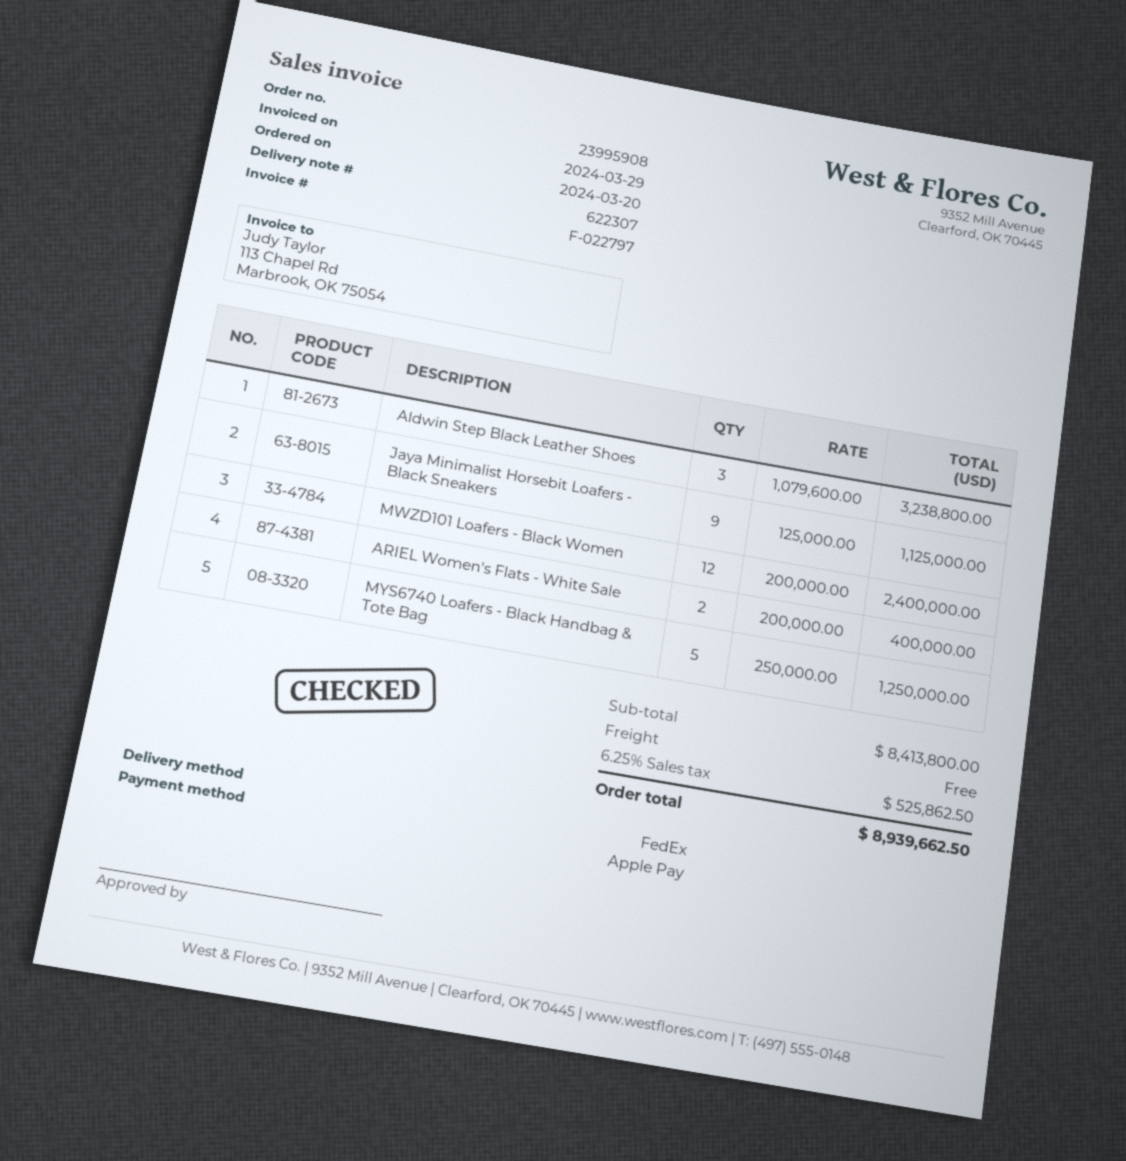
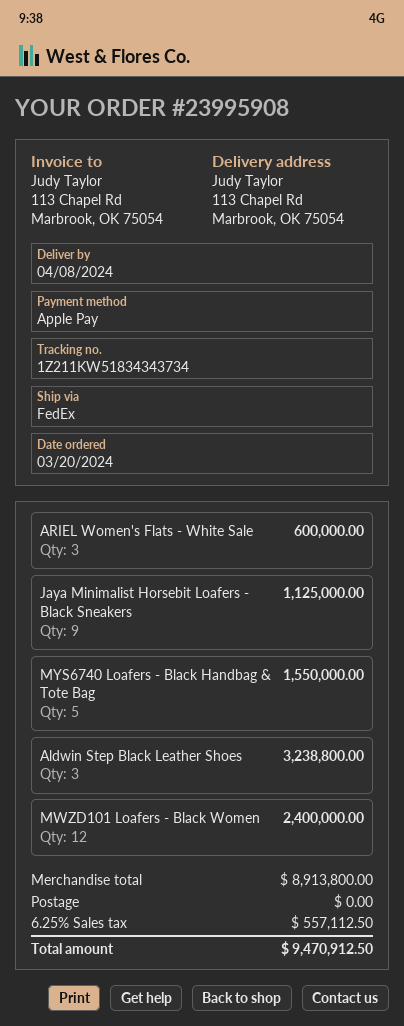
ARIEL Women's Flats - White Sale: 2 for 400000.00 -> 3 for 600000.00
MYS6740 Loafers - Black Handbag & Tote Bag: 5 for 1250000.00 -> 5 for 1550000.00
subtotal: 8413800.00 -> 8913800.00
tax: 6.25% = 525862.50 -> 6.25% = 557112.50
total: 8939662.50 -> 9470912.50

